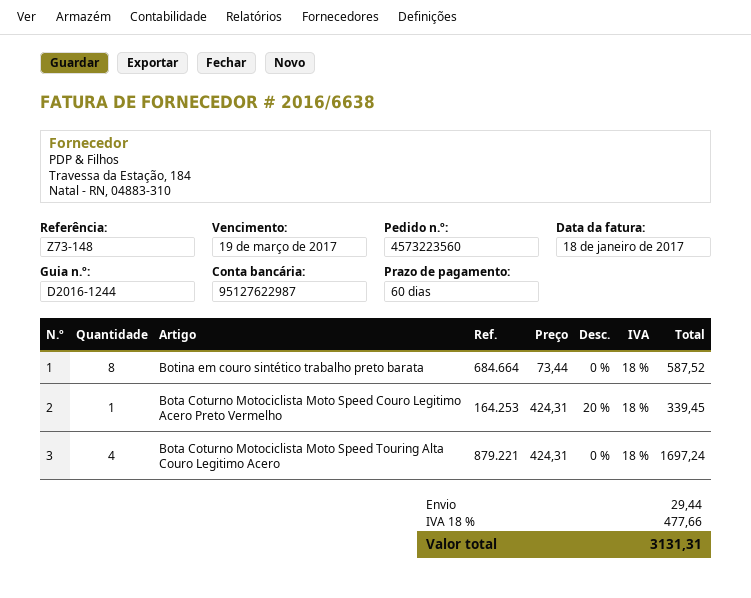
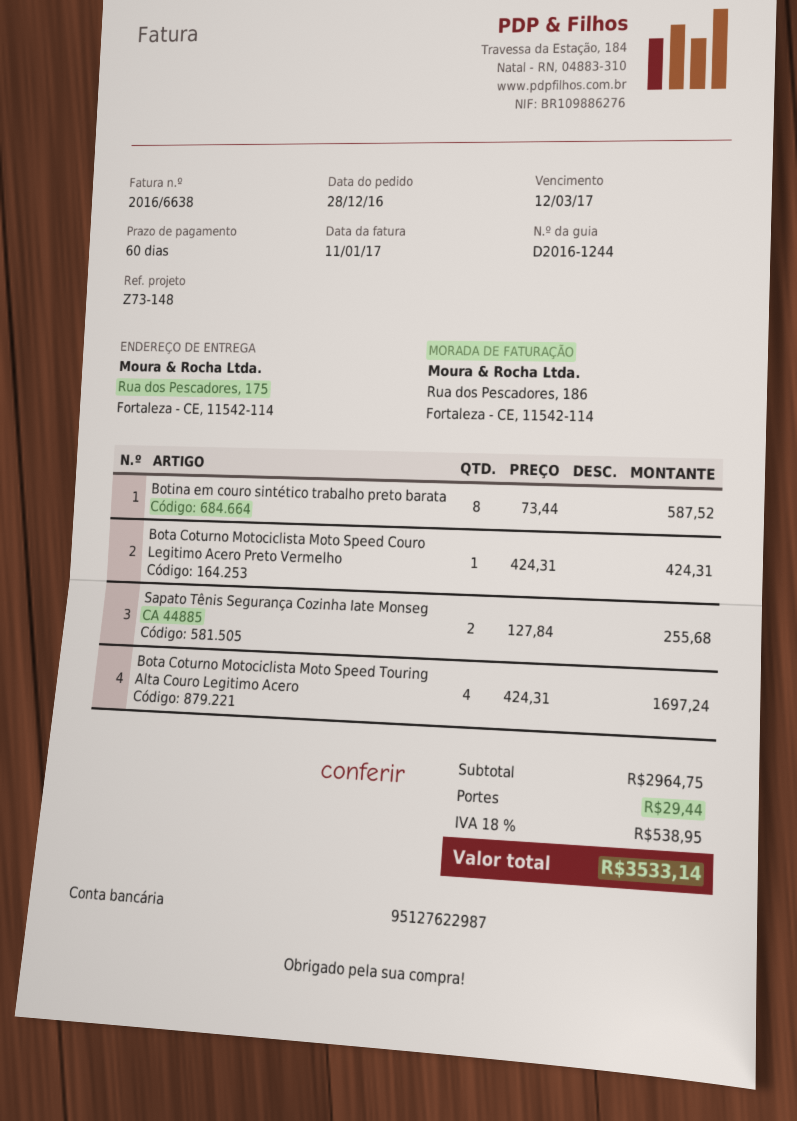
invoice date: 2017-01-18 -> 2017-01-11
due date: 2017-03-19 -> 2017-03-12
Bota Coturno Motociclista Moto Speed Couro Legitimo Acero Preto Vermelho: 1 x 424.31 - 20% = 339.45 -> 1 x 424.31 = 424.31
Sapato Tênis Segurança Cozinha Iate Monseg CA 44885: none -> 2 x 127.84 = 255.68
tax: 18% = 477.66 -> 18% = 538.95
total: 3131.31 -> 3533.14

